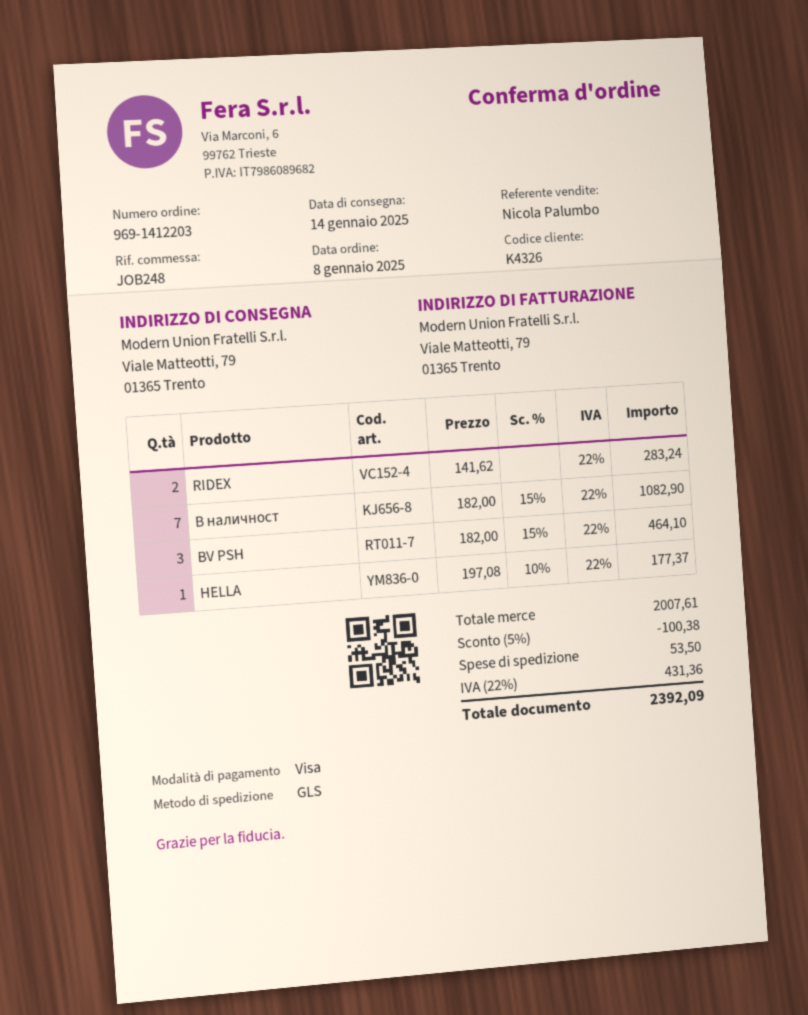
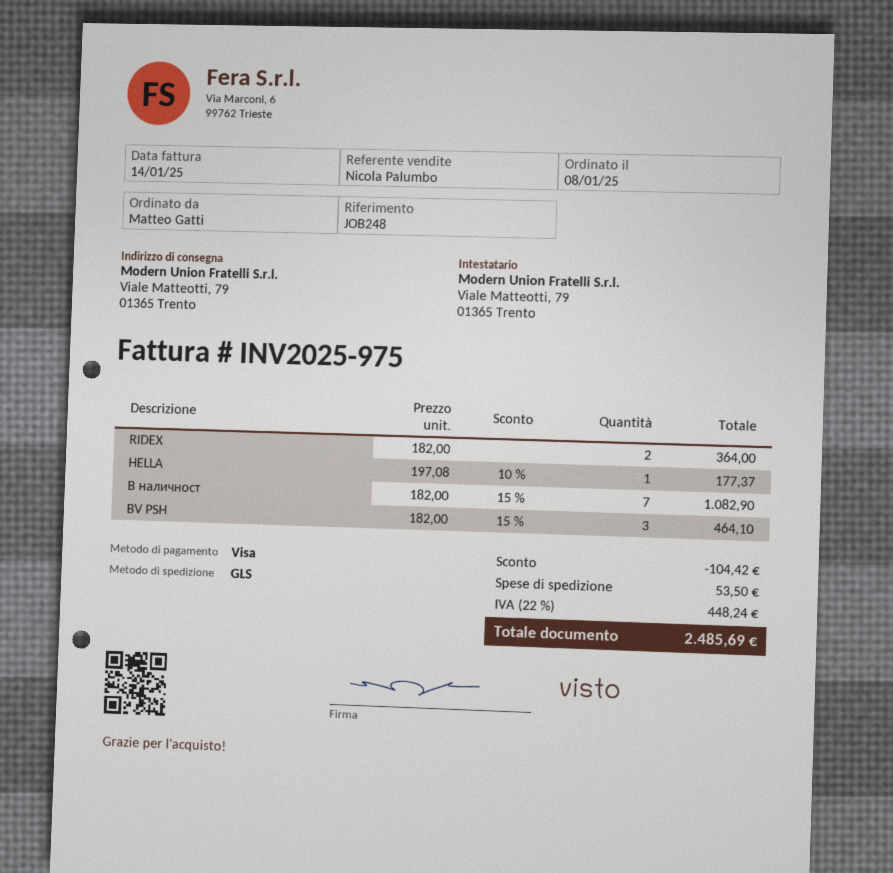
RIDEX: 2 x 141.62 = 283.24 -> 2 x 182.00 = 364.00
discount: 100.38 -> 104.42
tax: 22% = 431.36 -> 22% = 448.24
total: 2392.09 -> 2485.69

